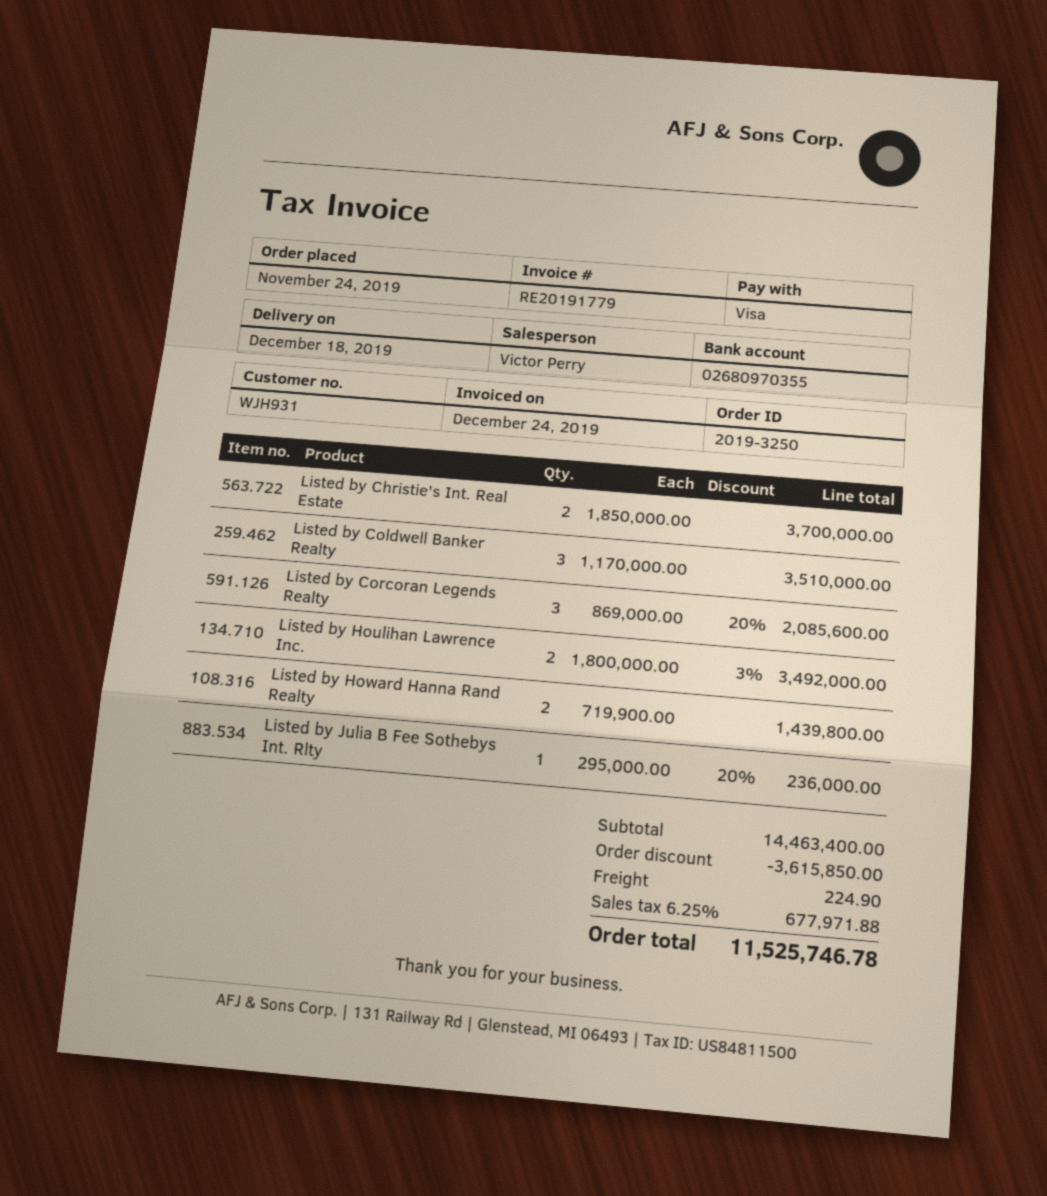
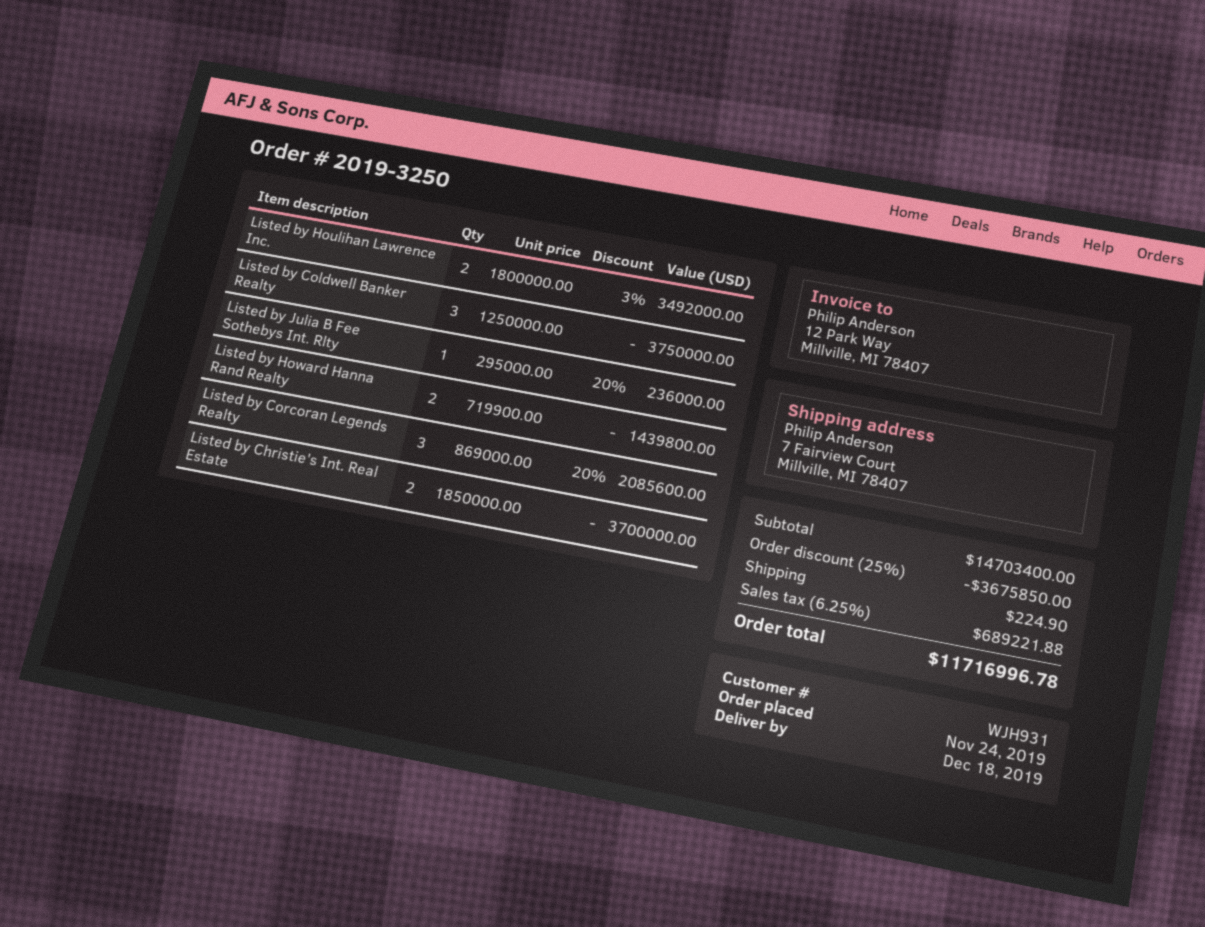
Listed by Coldwell Banker Realty: 3 x 1170000.00 = 3510000.00 -> 3 x 1250000.00 = 3750000.00
subtotal: 14463400.00 -> 14703400.00
discount: 3615850.00 -> 3675850.00
tax: 6.25% = 677971.88 -> 6.25% = 689221.88
total: 11525746.78 -> 11716996.78

